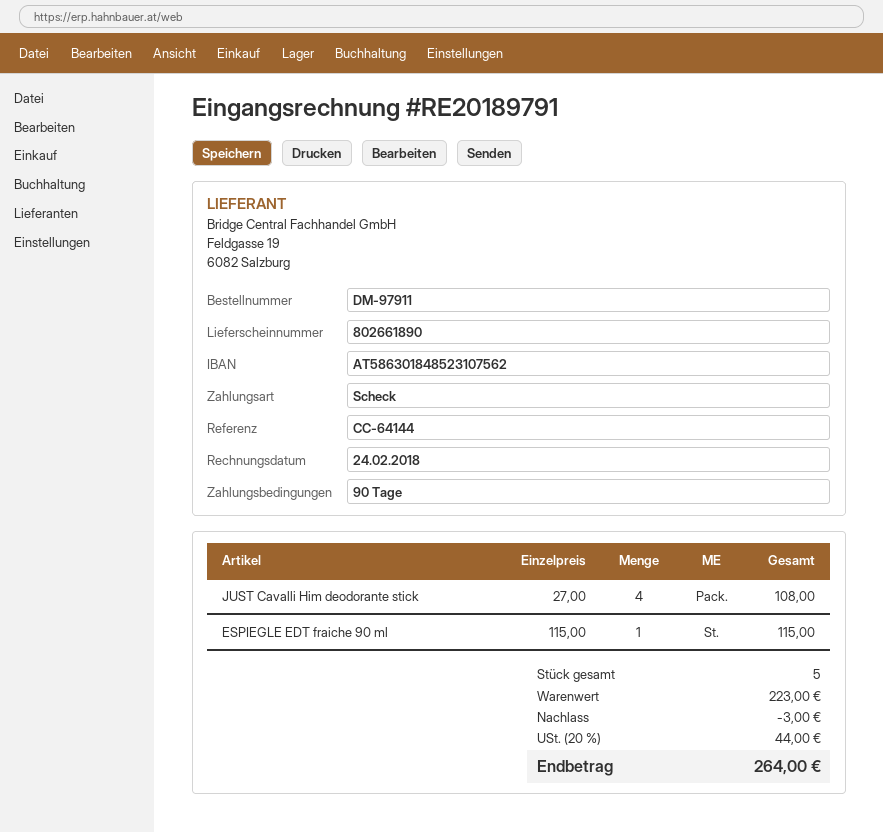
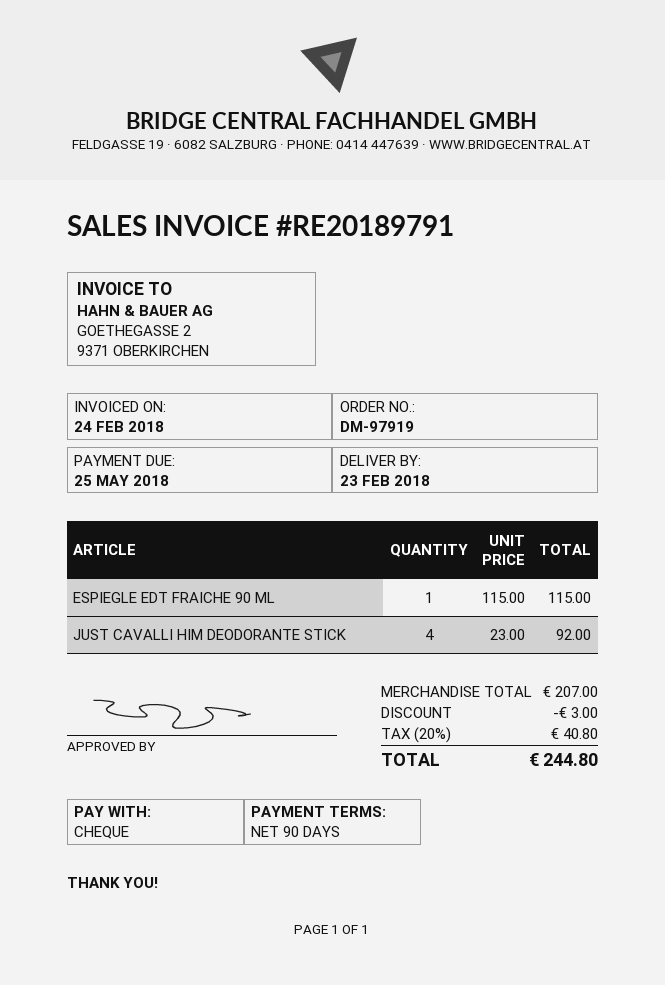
order number: DM-97911 -> DM-97919
JUST Cavalli Him deodorante stick: 4 x 27.00 = 108.00 -> 4 x 23.00 = 92.00
subtotal: 223.00 -> 207.00
tax: 20% = 44.00 -> 20% = 40.80
total: 264.00 -> 244.80

